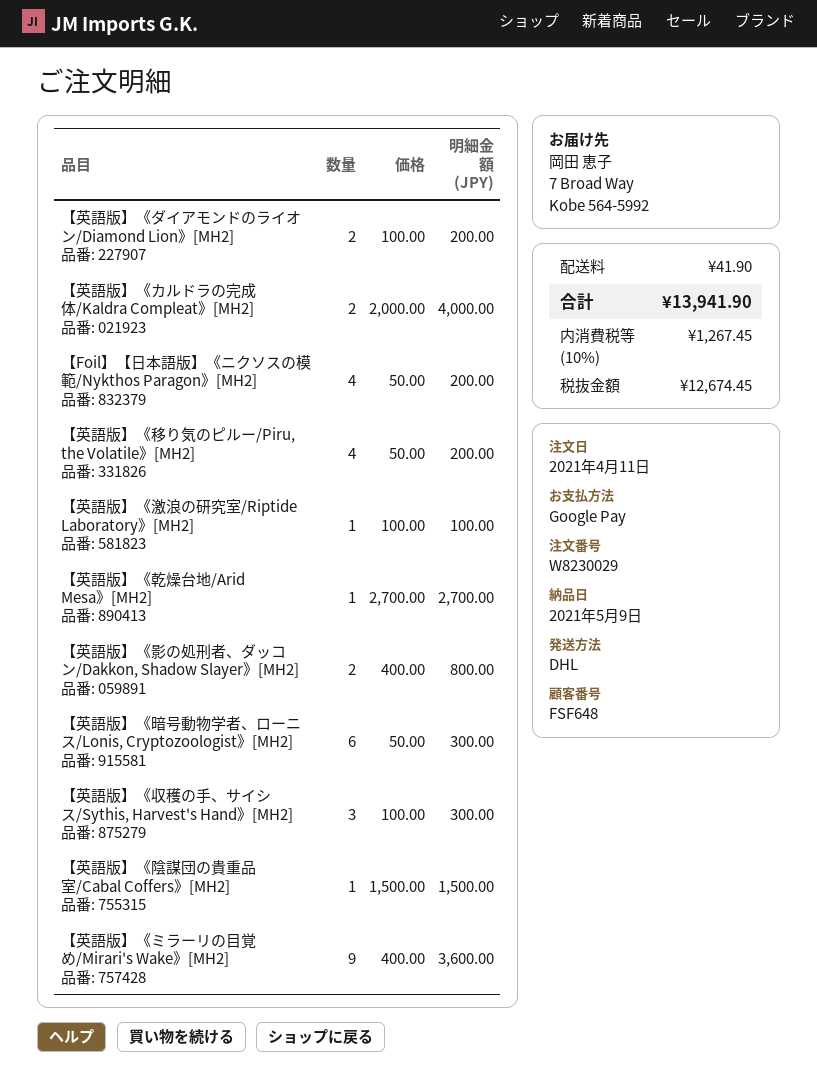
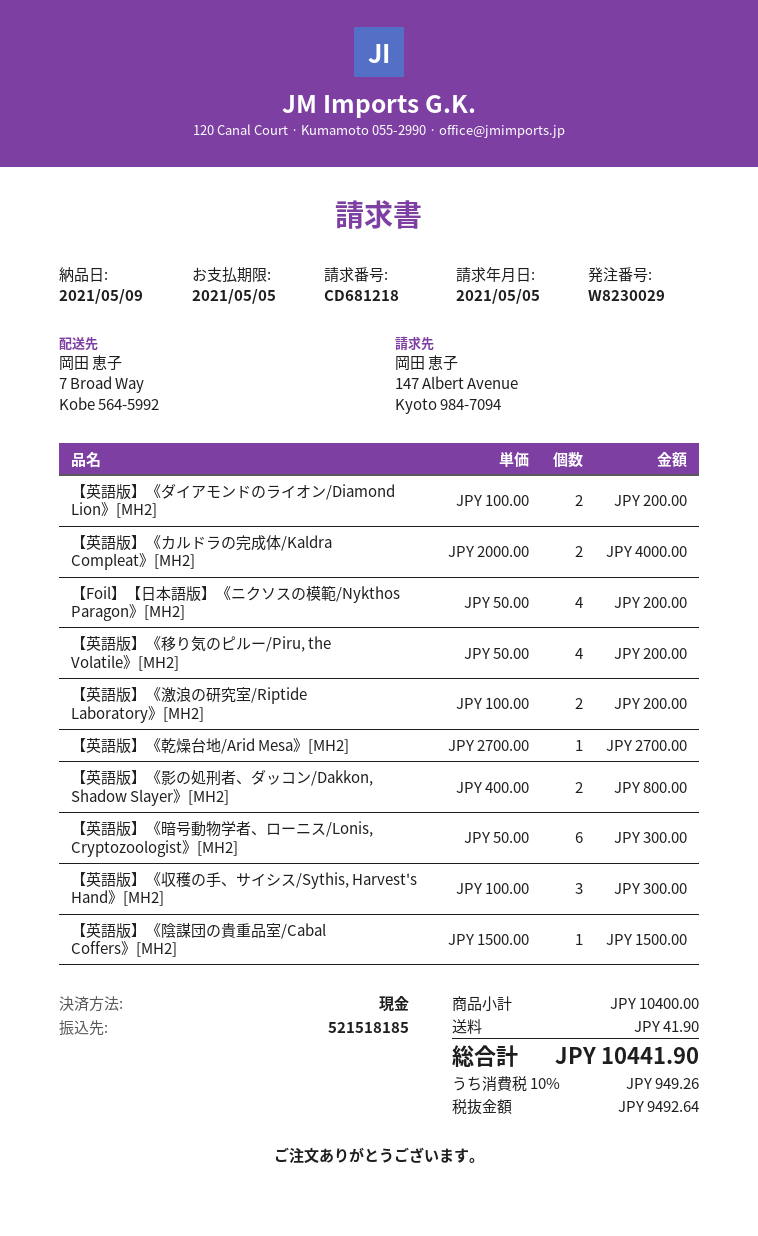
payment method: Google Pay -> cash
【英語版】《激浪の研究室/Riptide Laboratory》[MH2]: 1 x 100.00 = 100.00 -> 2 x 100.00 = 200.00
【英語版】《ミラーリの目覚め/Mirari's Wake》[MH2]: 9 x 400.00 = 3600.00 -> none
net: 12674.45 -> 9492.64
tax: 10% = 1267.45 -> 10% = 949.26
total: 13941.90 -> 10441.90

